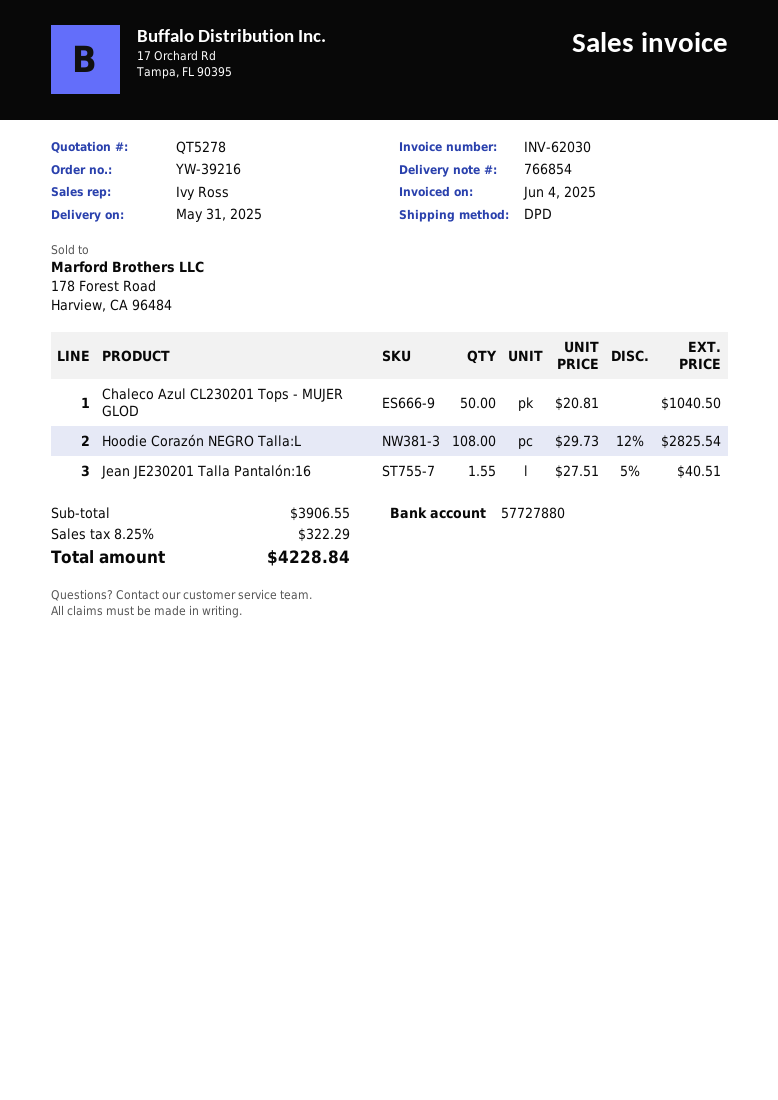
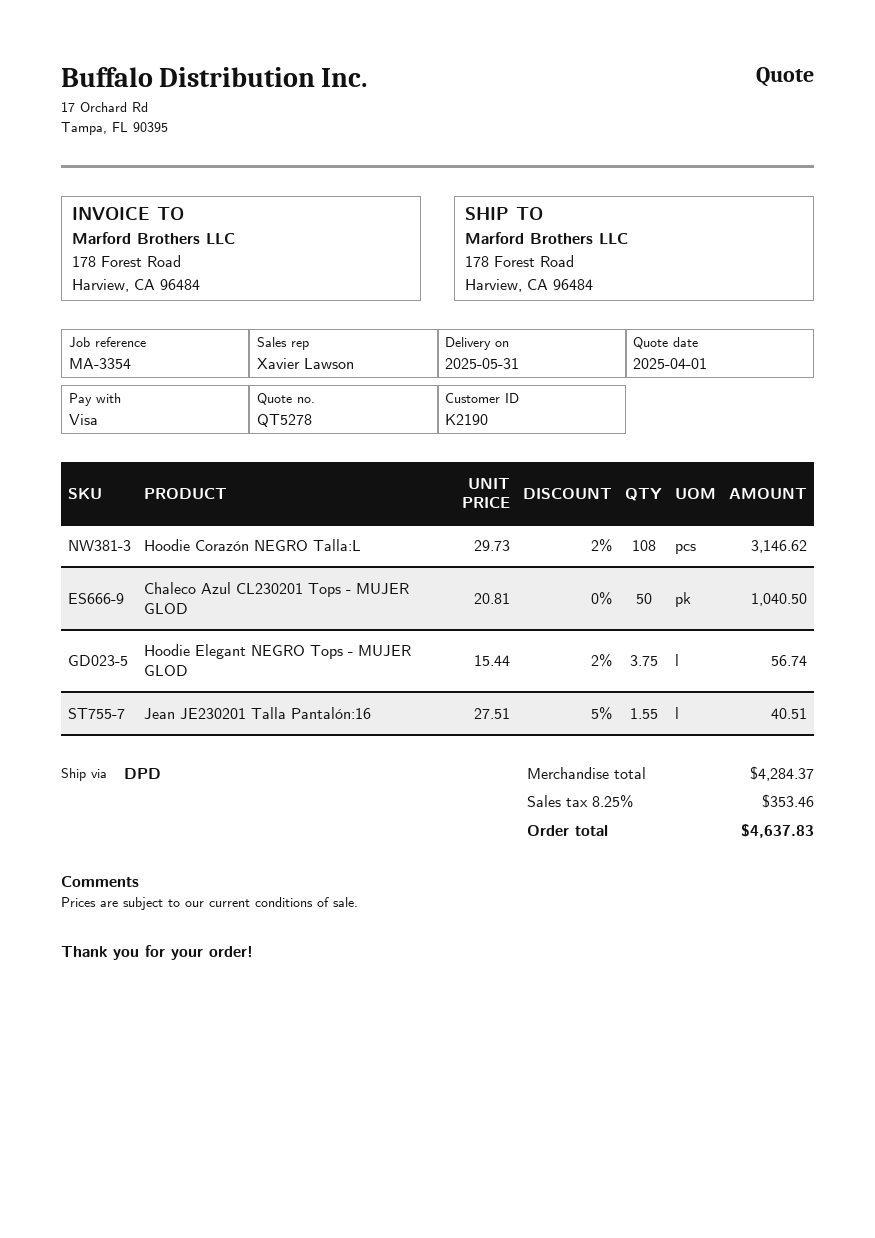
sales rep: Ivy Ross -> Xavier Lawson
Hoodie Corazón NEGRO Talla:L: 108 x 29.73 - 12% = 2825.54 -> 108 x 29.73 - 2% = 3146.62
Hoodie Elegant NEGRO Tops - MUJER GLOD: none -> 3.75 x 15.44 - 2% = 56.74
subtotal: 3906.55 -> 4284.37
tax: 8.25% = 322.29 -> 8.25% = 353.46
total: 4228.84 -> 4637.83

